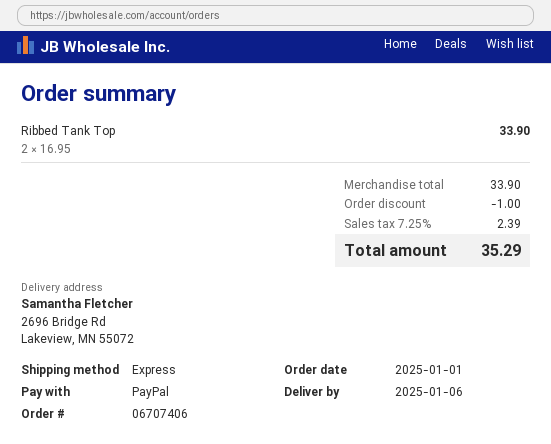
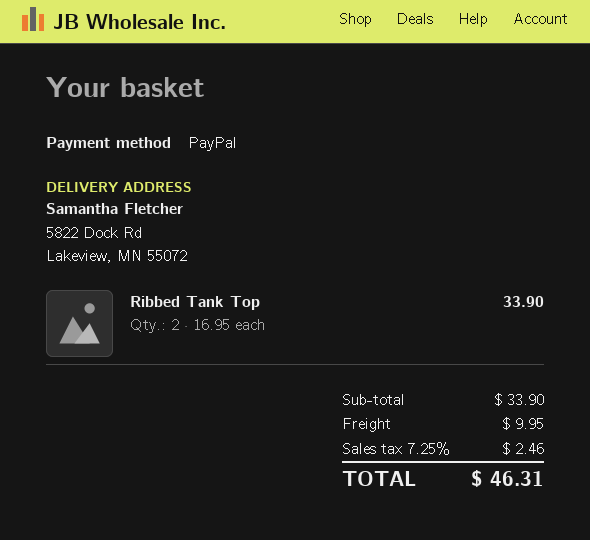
ship to: 2696 Bridge Rd, Lakeview, MN 55072 -> 5822 Dock Rd, Lakeview, MN 55072
discount: 1.00 -> none
shipping: none -> 9.95
tax: 7.25% = 2.39 -> 7.25% = 2.46
total: 35.29 -> 46.31

